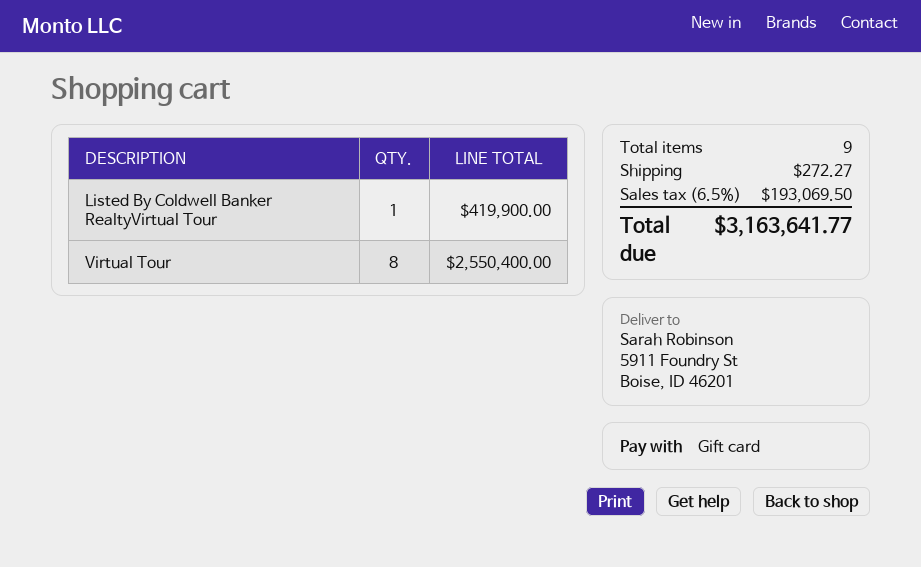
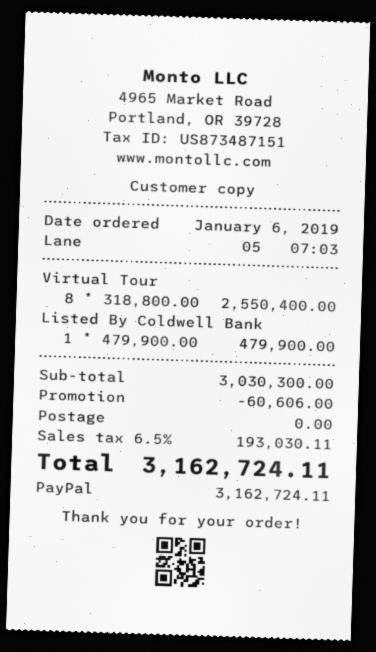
payment method: gift card -> PayPal
Listed By Coldwell Banker RealtyVirtual Tour: 1 for 419900.00 -> 1 for 479900.00
discount: none -> 60606.00
shipping: 272.27 -> 0.00
tax: 6.5% = 193069.50 -> 6.5% = 193030.11
total: 3163641.77 -> 3162724.11

